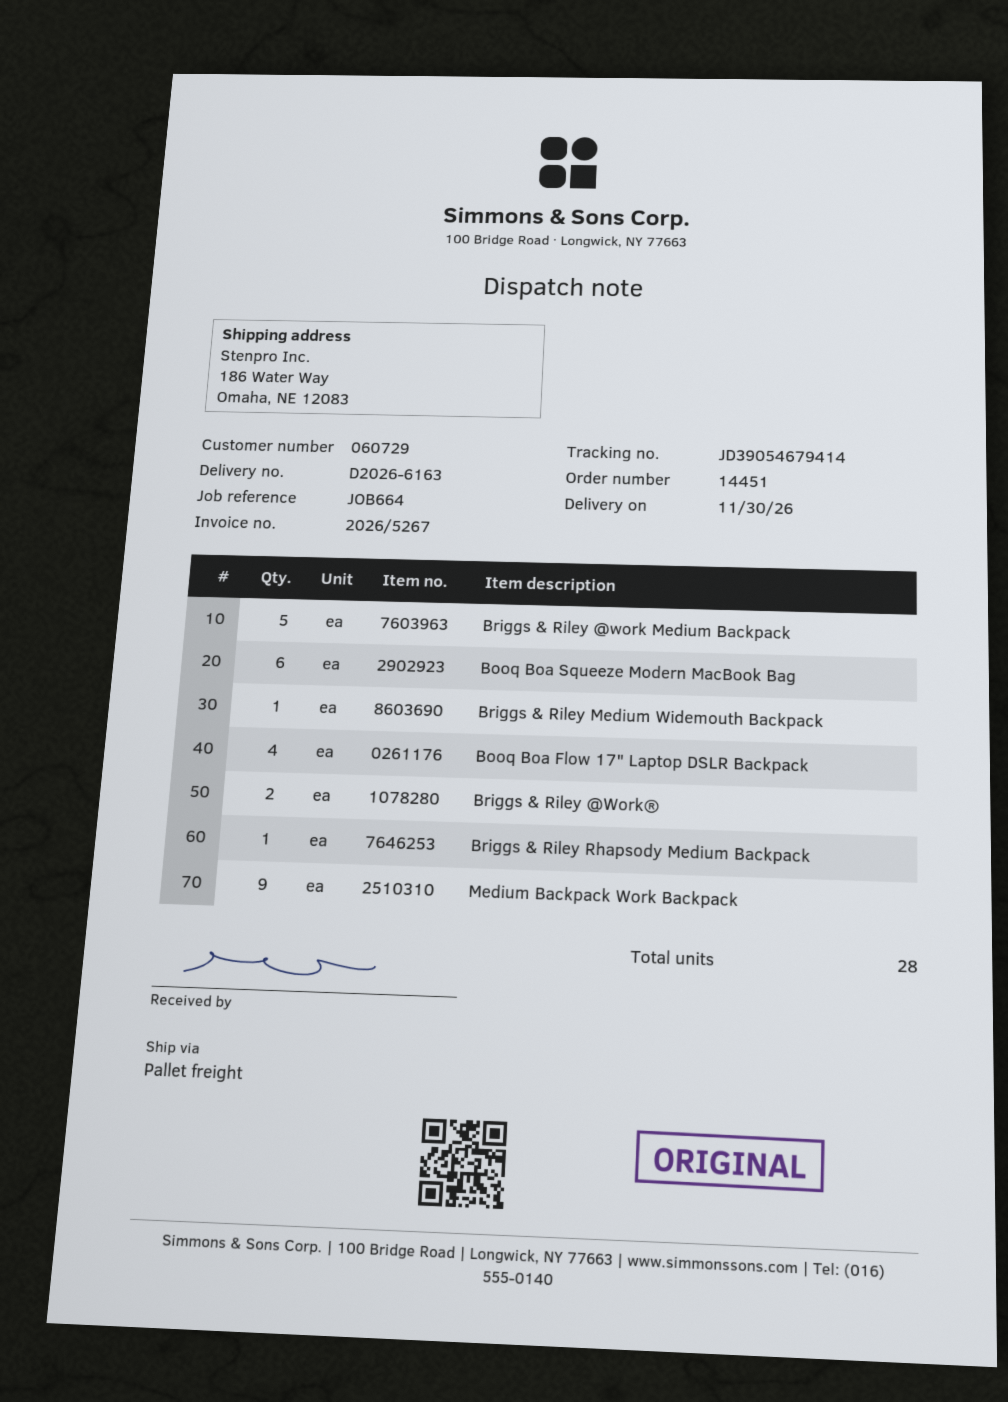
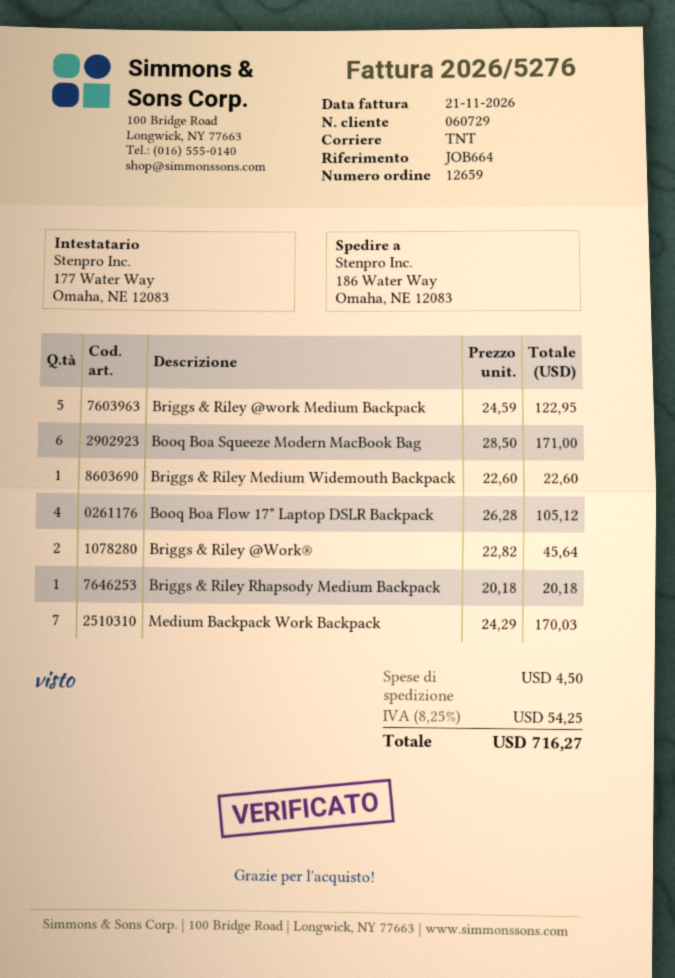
order number: 14451 -> 12659
invoice number: 2026/5267 -> 2026/5276
shipping method: pallet freight -> TNT
Medium Backpack Work Backpack: 9 -> 7

